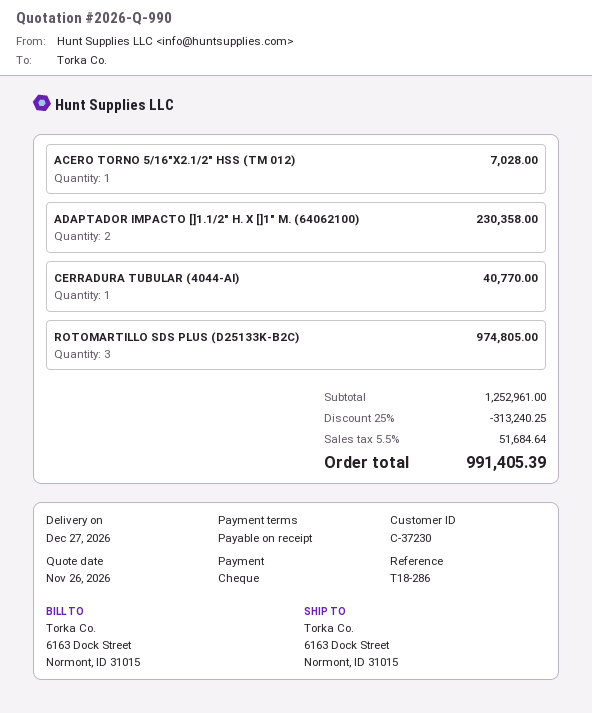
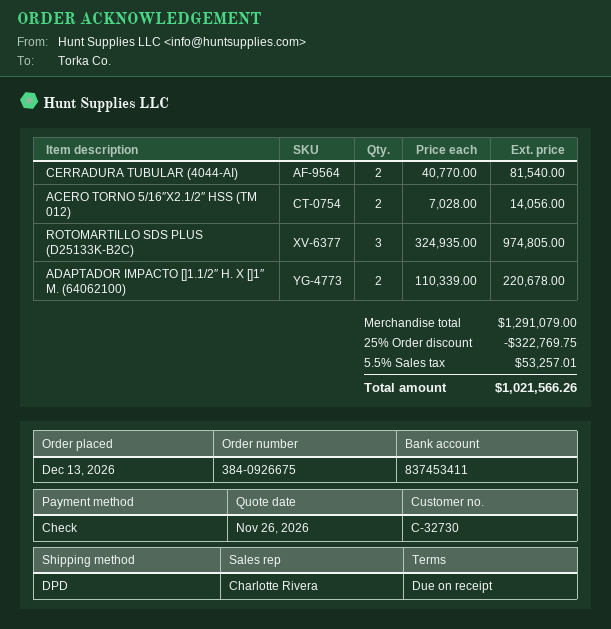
customer number: C-37230 -> C-32730
ACERO TORNO 5/16″X2.1/2″ HSS (TM 012): 1 for 7028.00 -> 2 for 14056.00
ADAPTADOR IMPACTO []1.1/2″ H. X []1″ M. (64062100): 2 for 230358.00 -> 2 for 220678.00
CERRADURA TUBULAR (4044-AI): 1 for 40770.00 -> 2 for 81540.00
subtotal: 1252961.00 -> 1291079.00
discount: 25% = 313240.25 -> 25% = 322769.75
tax: 5.5% = 51684.64 -> 5.5% = 53257.01
total: 991405.39 -> 1021566.26

